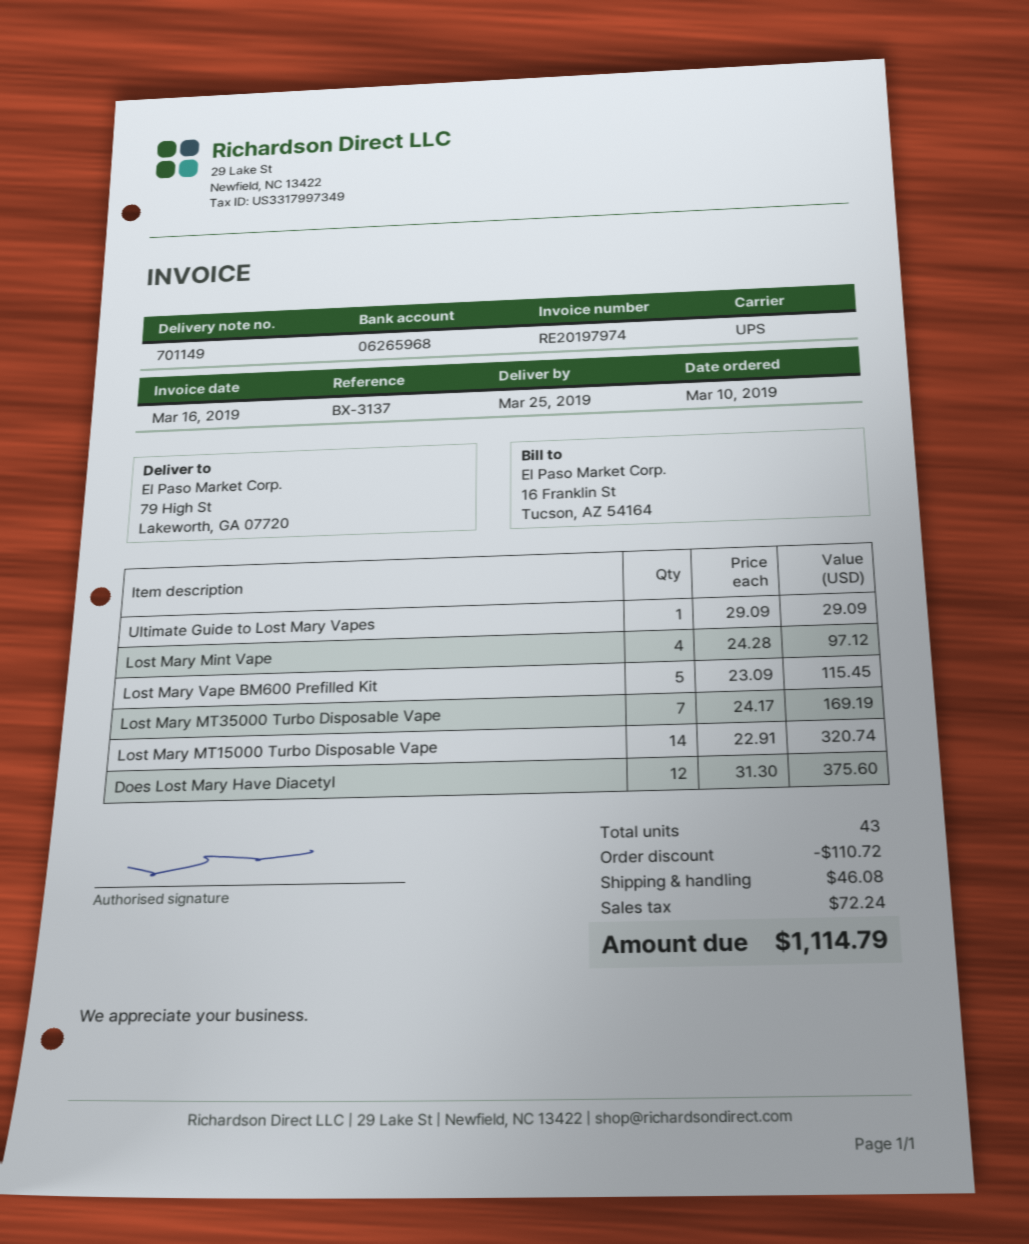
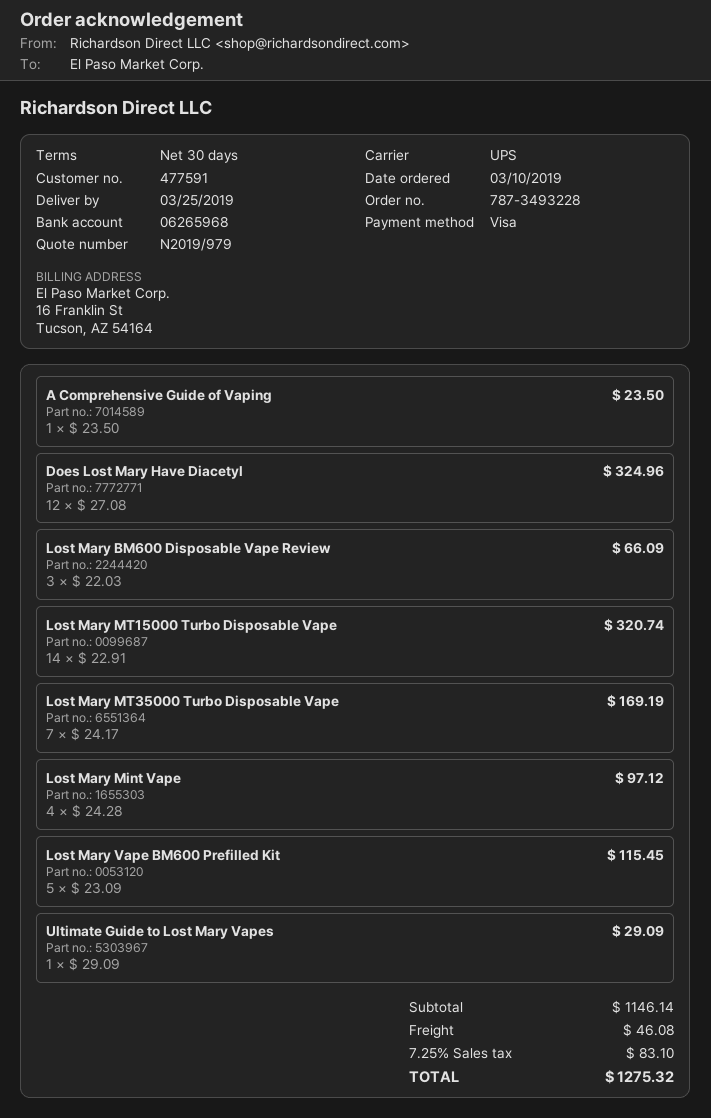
Does Lost Mary Have Diacetyl: 12 x 31.30 = 375.60 -> 12 x 27.08 = 324.96
A Comprehensive Guide of Vaping: none -> 1 x 23.50 = 23.50
Lost Mary BM600 Disposable Vape Review: none -> 3 x 22.03 = 66.09
discount: 110.72 -> none
tax: 72.24 -> 83.10
total: 1114.79 -> 1275.32

